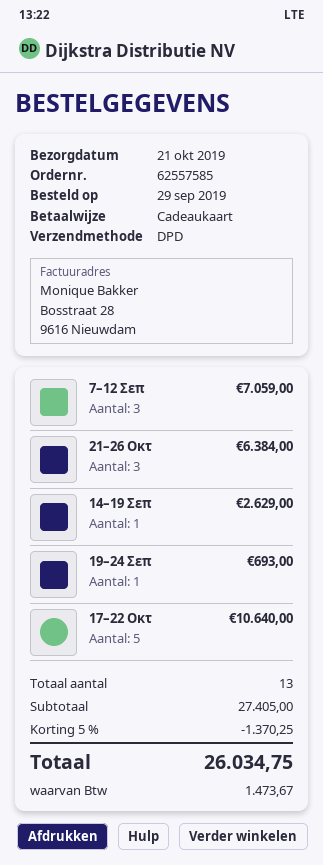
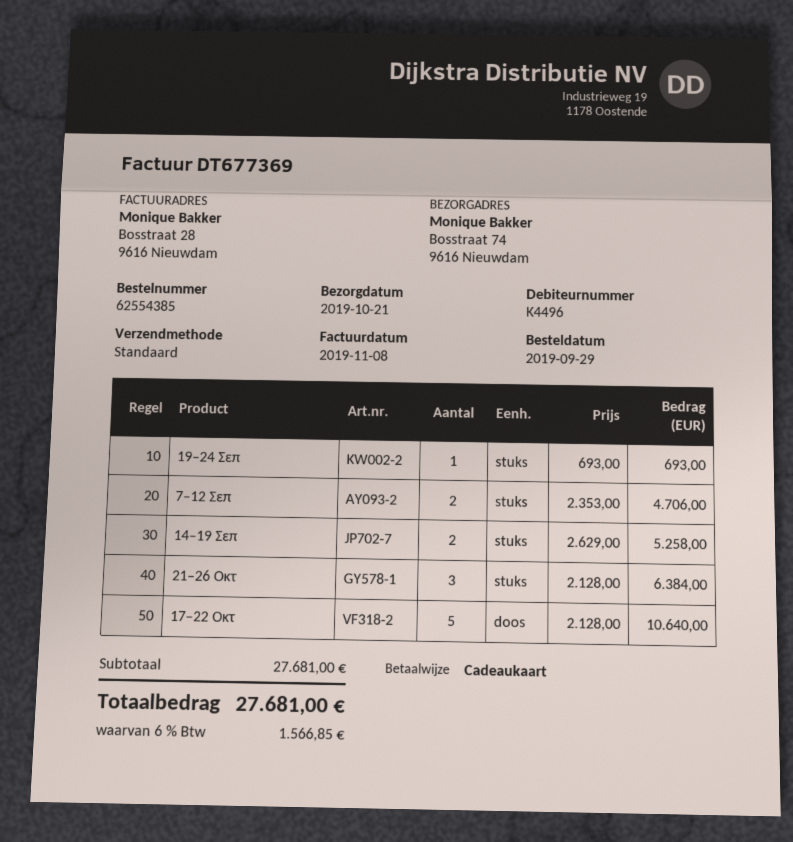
order number: 62557585 -> 62554385
shipping method: DPD -> standard
7–12 Σεπ: 3 for 7059.00 -> 2 for 4706.00
14–19 Σεπ: 1 for 2629.00 -> 2 for 5258.00
subtotal: 27405.00 -> 27681.00
discount: 5% = 1370.25 -> none
tax: 1473.67 -> 1566.85
total: 26034.75 -> 27681.00

